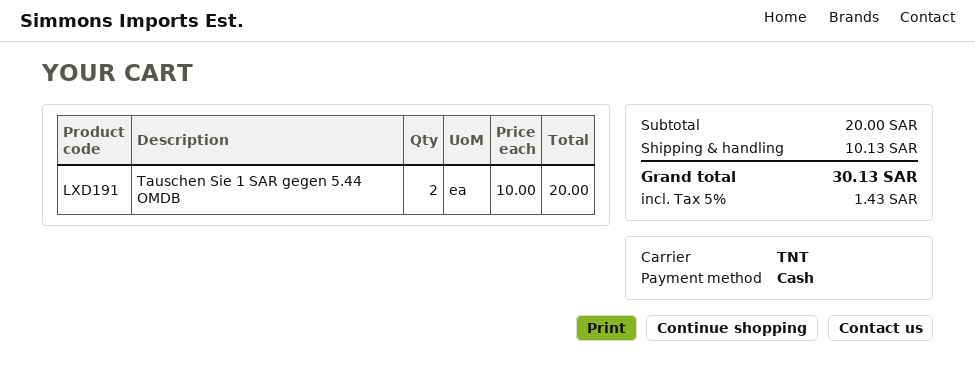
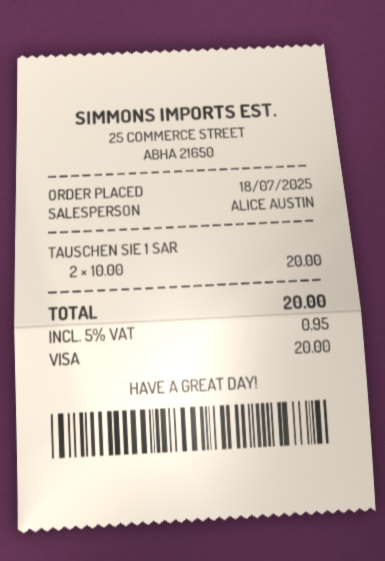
payment method: cash -> Visa
shipping: 10.13 -> none
tax: 5% = 1.43 -> 5% = 0.95
total: 30.13 -> 20.00

